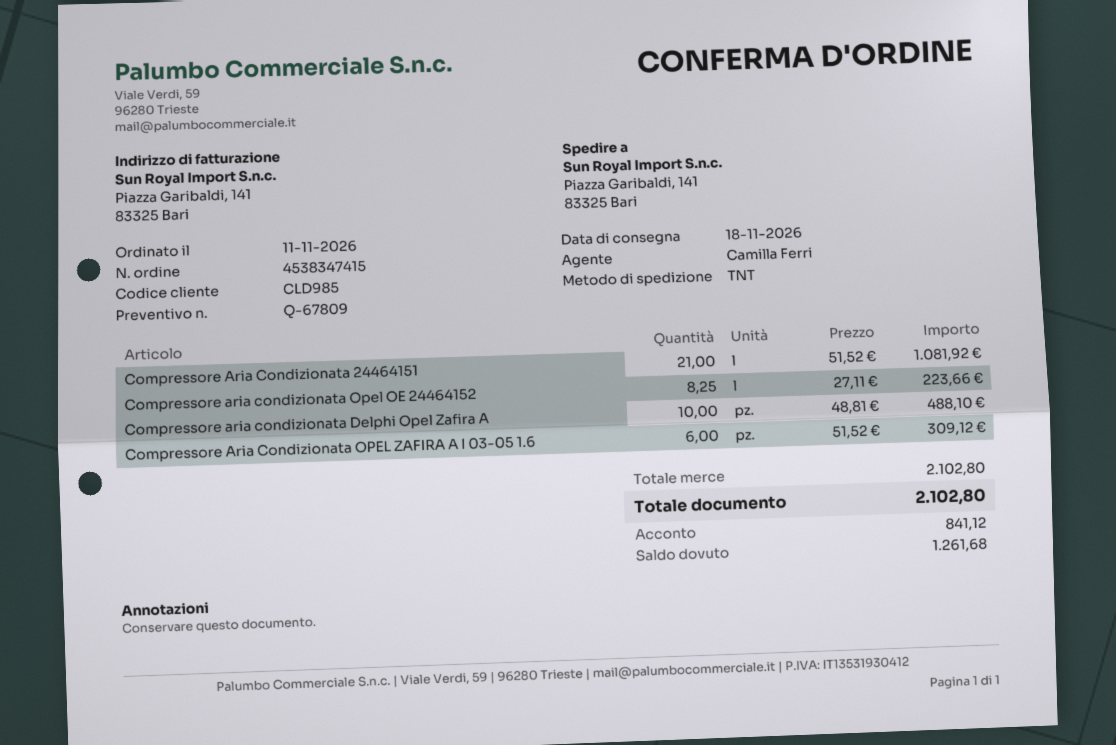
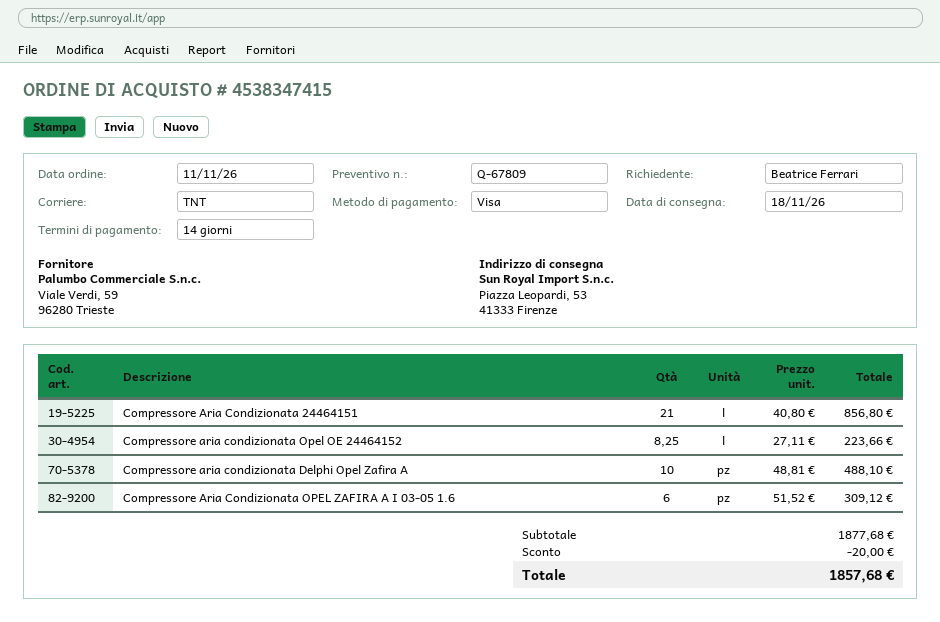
ship to: Piazza Garibaldi, 141, 83325 Bari -> Piazza Leopardi, 53, 41333 Firenze
Compressore Aria Condizionata 24464151: 21 x 51.52 = 1081.92 -> 21 x 40.80 = 856.80
subtotal: 2102.80 -> 1877.68
discount: none -> 20.00
total: 2102.80 -> 1857.68

